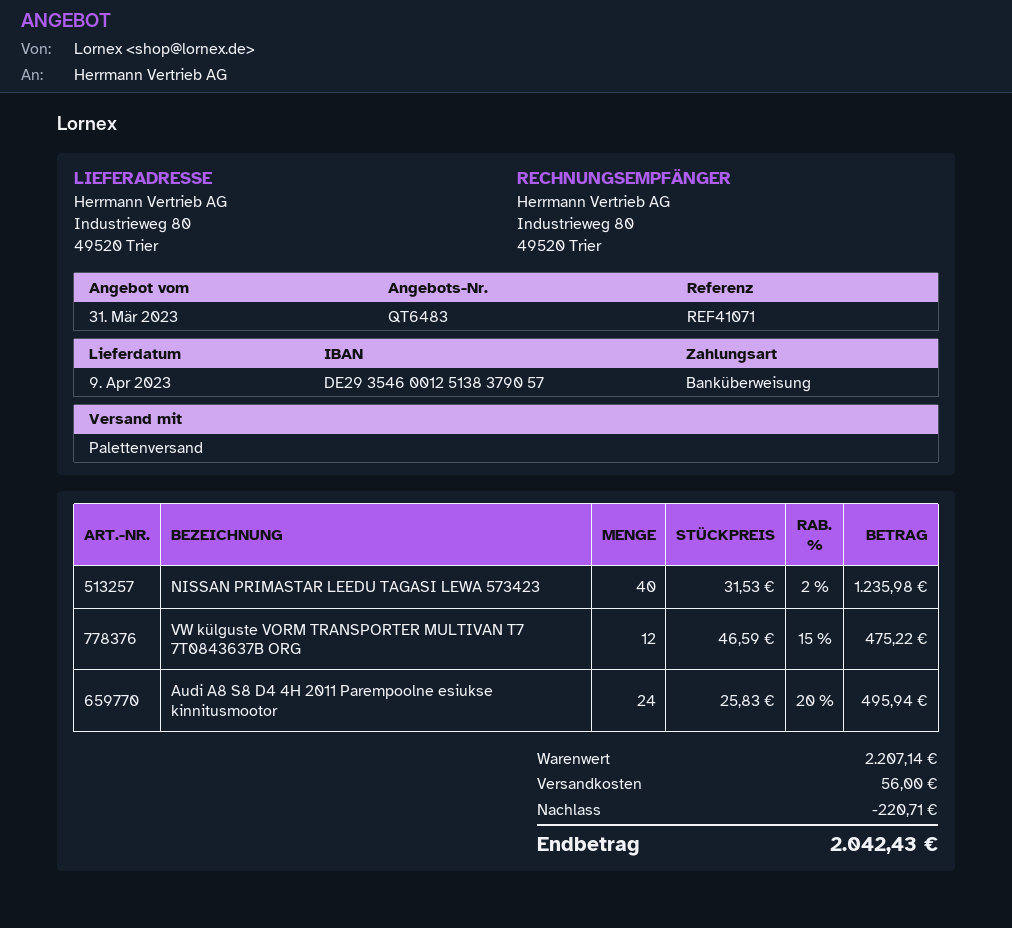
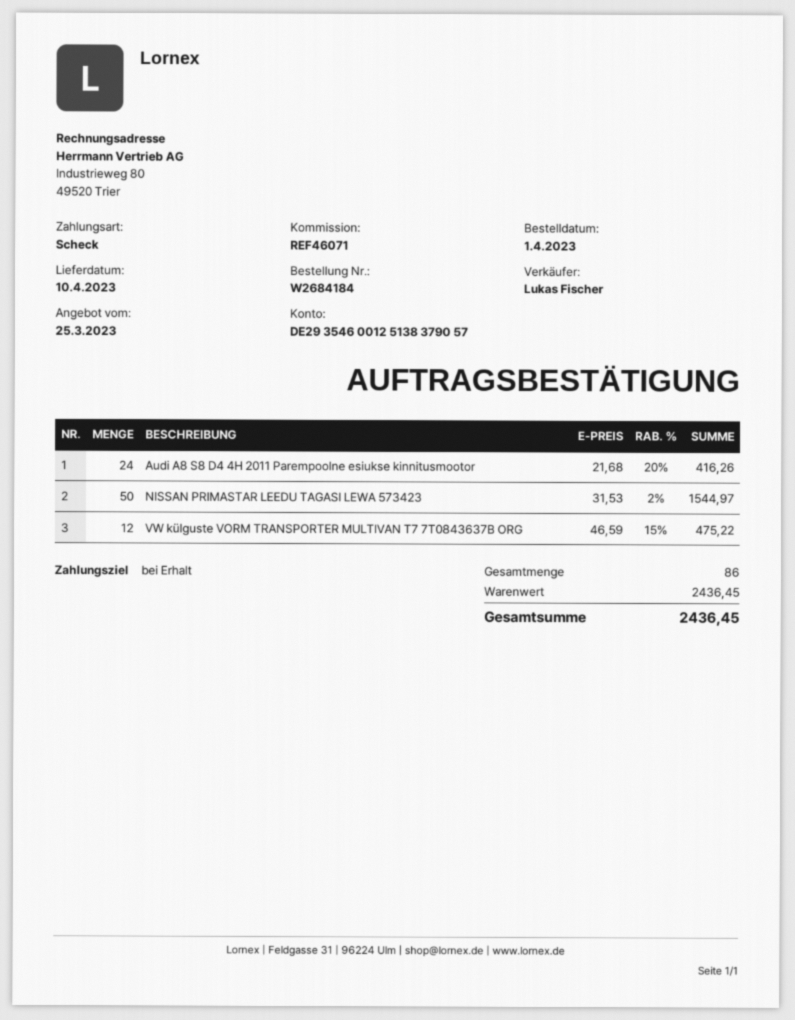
quote date: 2023-03-31 -> 2023-03-25
delivery date: 2023-04-09 -> 2023-04-10
reference: REF41071 -> REF46071
payment method: bank transfer -> cheque
NISSAN PRIMASTAR LEEDU TAGASI LEWA 573423: 40 x 31.53 - 2% = 1235.98 -> 50 x 31.53 - 2% = 1544.97
Audi A8 S8 D4 4H 2011 Parempoolne esiukse kinnitusmootor: 24 x 25.83 - 20% = 495.94 -> 24 x 21.68 - 20% = 416.26
subtotal: 2207.14 -> 2436.45
discount: 220.71 -> none
shipping: 56.00 -> none
total: 2042.43 -> 2436.45

